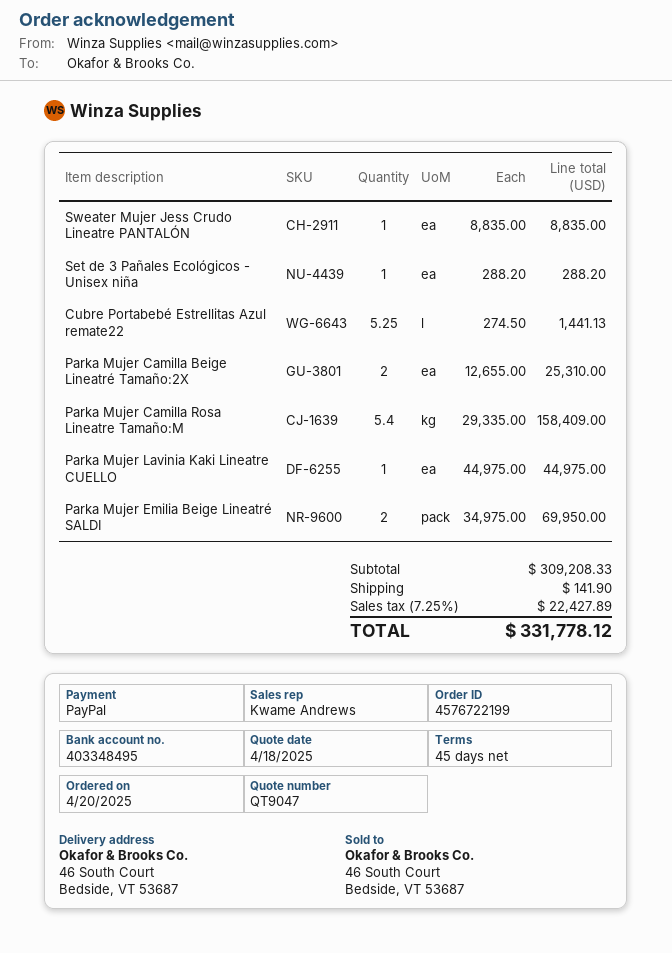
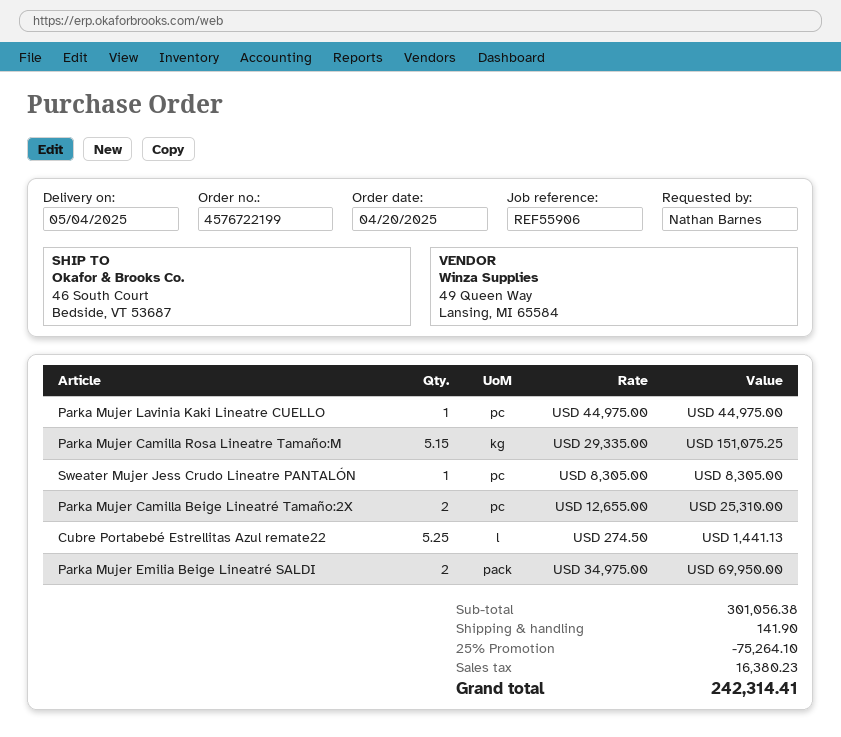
Sweater Mujer Jess Crudo Lineatre PANTALÓN: 1 x 8835.00 = 8835.00 -> 1 x 8305.00 = 8305.00
Set de 3 Pañales Ecológicos - Unisex niña: 1 x 288.20 = 288.20 -> none
Parka Mujer Camilla Rosa Lineatre Tamaño:M: 5.4 x 29335.00 = 158409.00 -> 5.15 x 29335.00 = 151075.25
subtotal: 309208.33 -> 301056.38
discount: none -> 25% = 75264.10
tax: 22427.89 -> 16380.23
total: 331778.12 -> 242314.41

